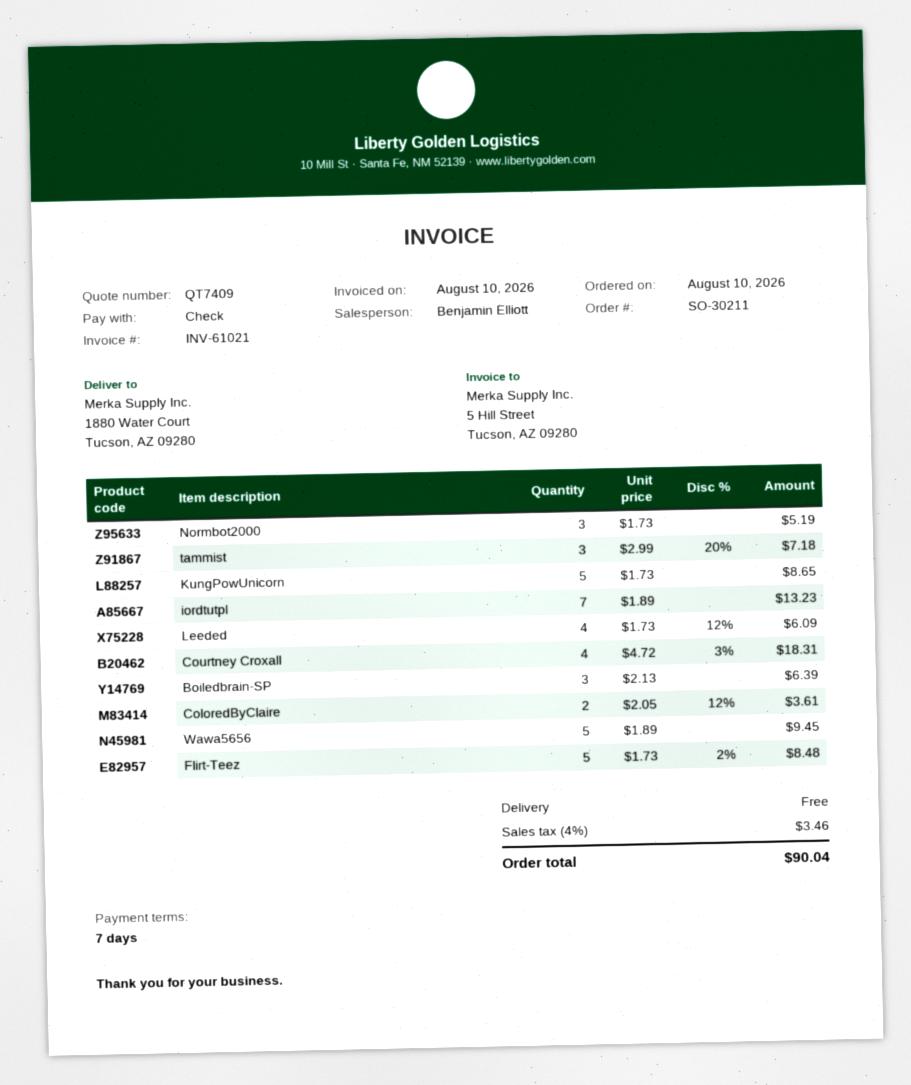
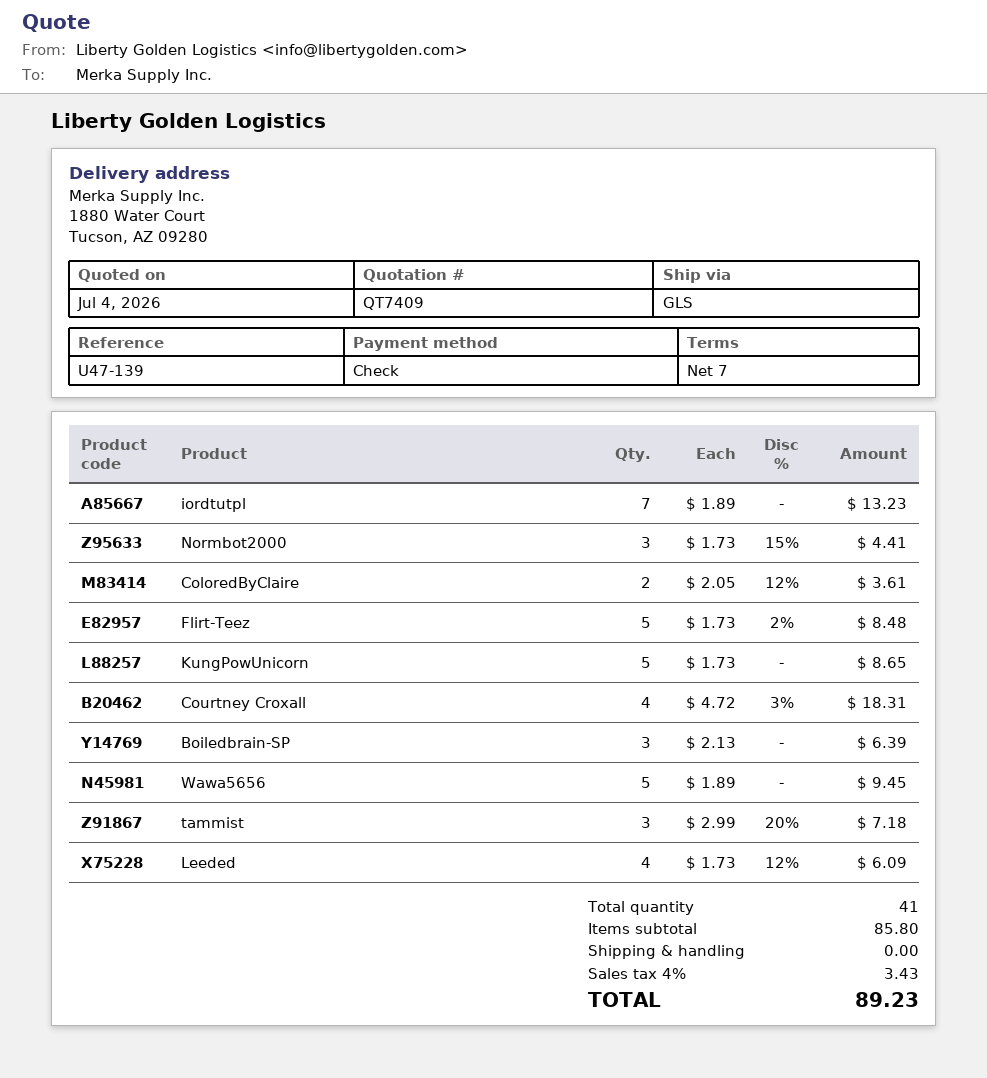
Normbot2000: 3 x 1.73 = 5.19 -> 3 x 1.73 - 15% = 4.41
tax: 4% = 3.46 -> 4% = 3.43
total: 90.04 -> 89.23

